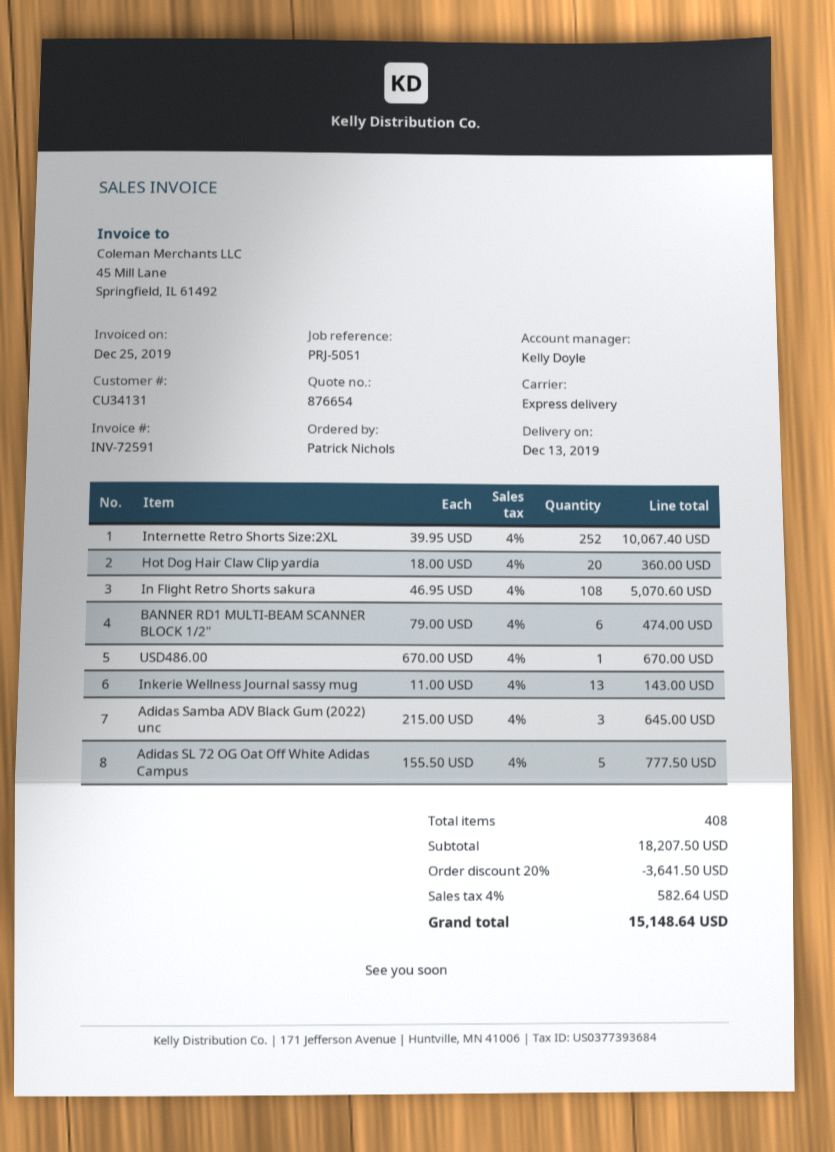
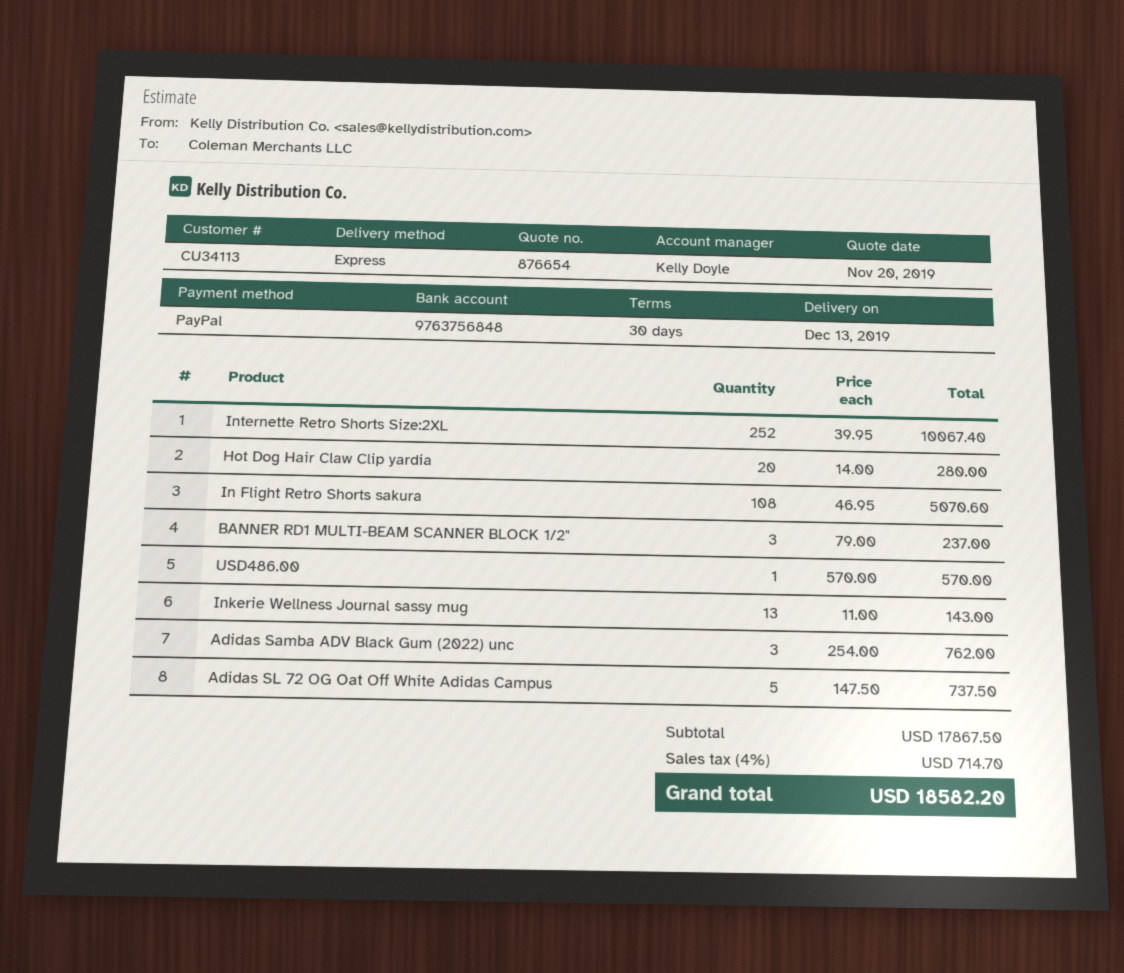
customer number: CU34131 -> CU34113
Hot Dog Hair Claw Clip yardia: 20 x 18.00 = 360.00 -> 20 x 14.00 = 280.00
BANNER RD1 MULTI-BEAM SCANNER BLOCK 1/2": 6 x 79.00 = 474.00 -> 3 x 79.00 = 237.00
USD486.00: 1 x 670.00 = 670.00 -> 1 x 570.00 = 570.00
Adidas Samba ADV Black Gum (2022) unc: 3 x 215.00 = 645.00 -> 3 x 254.00 = 762.00
Adidas SL 72 OG Oat Off White Adidas Campus: 5 x 155.50 = 777.50 -> 5 x 147.50 = 737.50
subtotal: 18207.50 -> 17867.50
discount: 20% = 3641.50 -> none
tax: 4% = 582.64 -> 4% = 714.70
total: 15148.64 -> 18582.20

